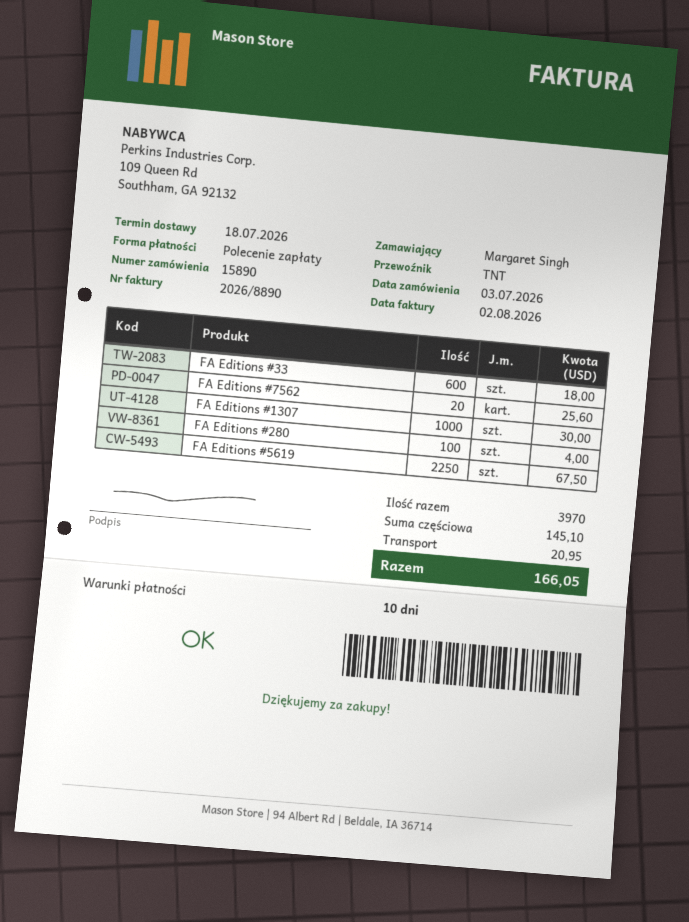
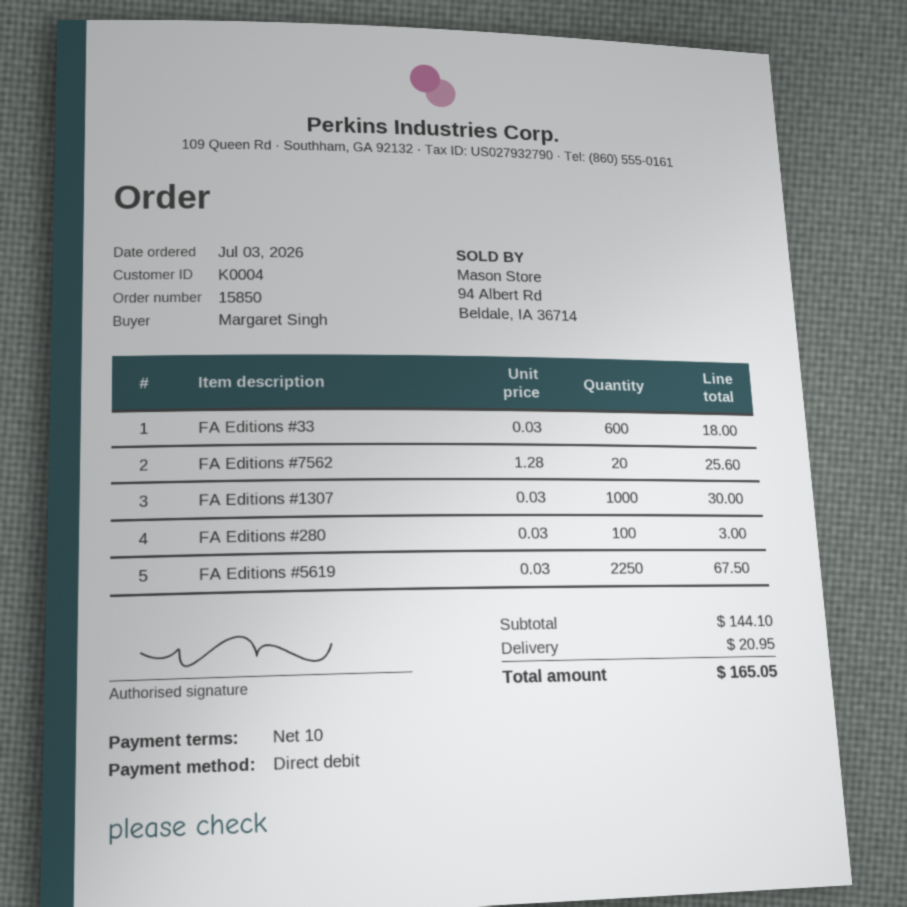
order number: 15890 -> 15850
FA Editions #280: 100 for 4.00 -> 100 for 3.00
subtotal: 145.10 -> 144.10
total: 166.05 -> 165.05

